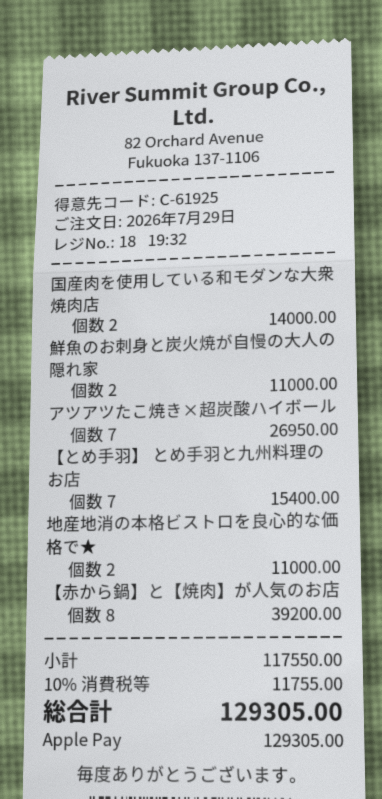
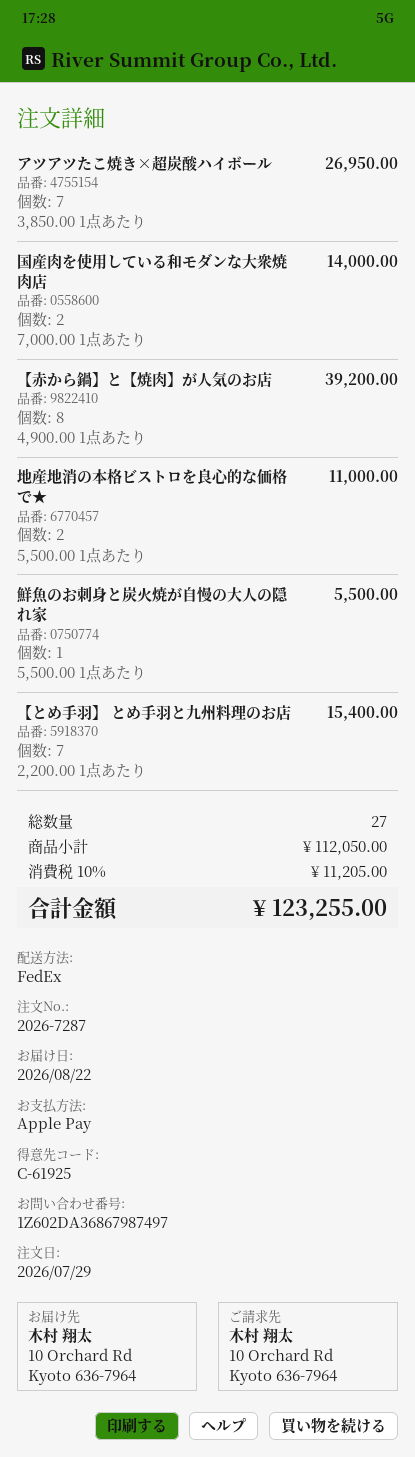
鮮魚のお刺身と炭火焼が自慢の大人の隠れ家: 2 for 11000.00 -> 1 for 5500.00
subtotal: 117550.00 -> 112050.00
tax: 10% = 11755.00 -> 10% = 11205.00
total: 129305.00 -> 123255.00

